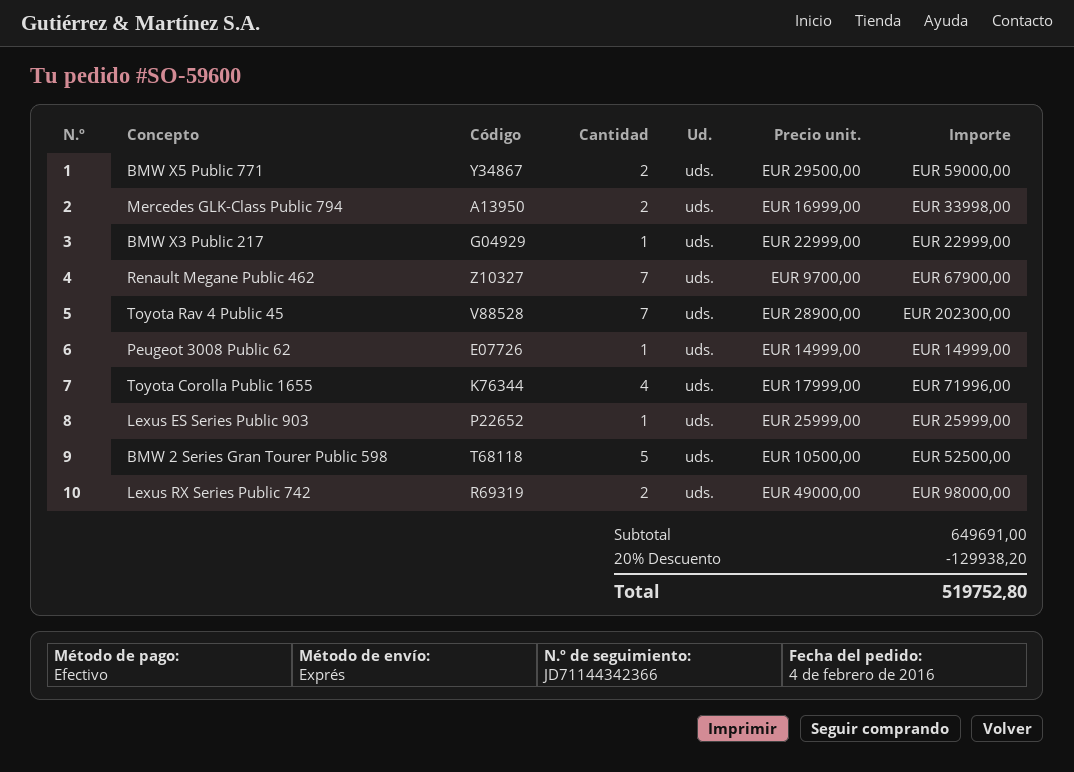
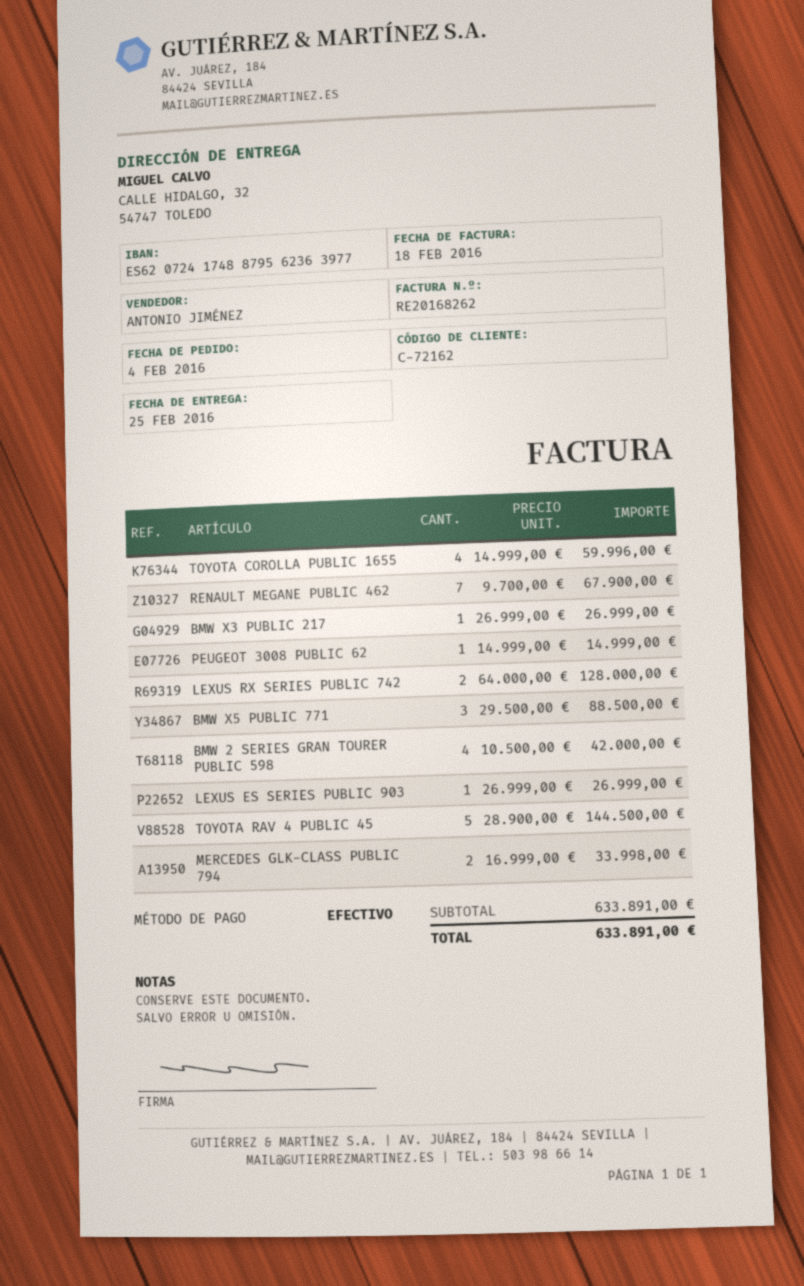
BMW X5 Public 771: 2 x 29500.00 = 59000.00 -> 3 x 29500.00 = 88500.00
BMW X3 Public 217: 1 x 22999.00 = 22999.00 -> 1 x 26999.00 = 26999.00
Toyota Rav 4 Public 45: 7 x 28900.00 = 202300.00 -> 5 x 28900.00 = 144500.00
Toyota Corolla Public 1655: 4 x 17999.00 = 71996.00 -> 4 x 14999.00 = 59996.00
Lexus ES Series Public 903: 1 x 25999.00 = 25999.00 -> 1 x 26999.00 = 26999.00
BMW 2 Series Gran Tourer Public 598: 5 x 10500.00 = 52500.00 -> 4 x 10500.00 = 42000.00
Lexus RX Series Public 742: 2 x 49000.00 = 98000.00 -> 2 x 64000.00 = 128000.00
subtotal: 649691.00 -> 633891.00
discount: 20% = 129938.20 -> none
total: 519752.80 -> 633891.00

